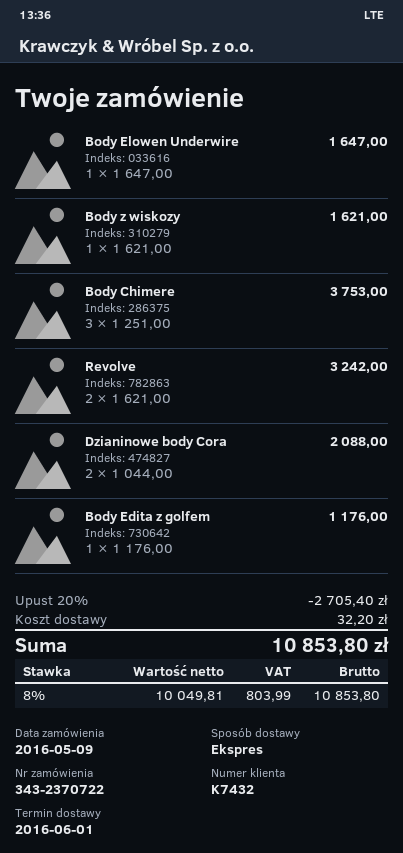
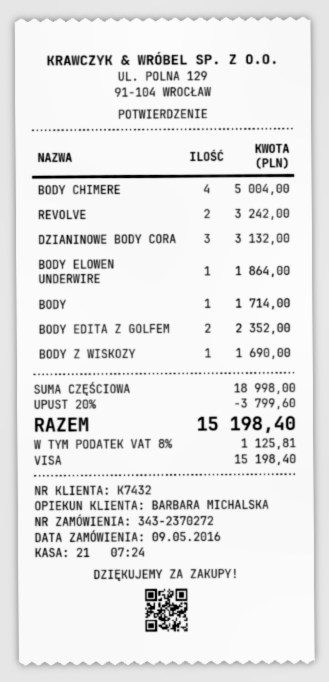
order number: 343-2370722 -> 343-2370272
Body Elowen Underwire: 1 for 1647.00 -> 1 for 1864.00
Body z wiskozy: 1 for 1621.00 -> 1 for 1690.00
Body Chimere: 3 for 3753.00 -> 4 for 5004.00
Dzianinowe body Cora: 2 for 2088.00 -> 3 for 3132.00
Body Edita z golfem: 1 for 1176.00 -> 2 for 2352.00
BODY: none -> 1 for 1714.00
discount: 20% = 2705.40 -> 20% = 3799.60
shipping: 32.20 -> none
tax: 8% = 803.99 -> 8% = 1125.81
total: 10853.80 -> 15198.40

